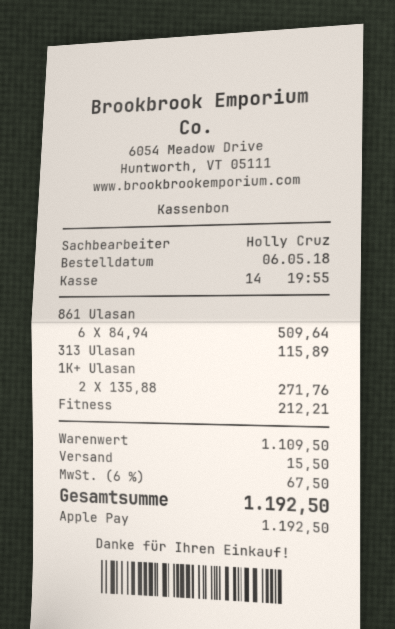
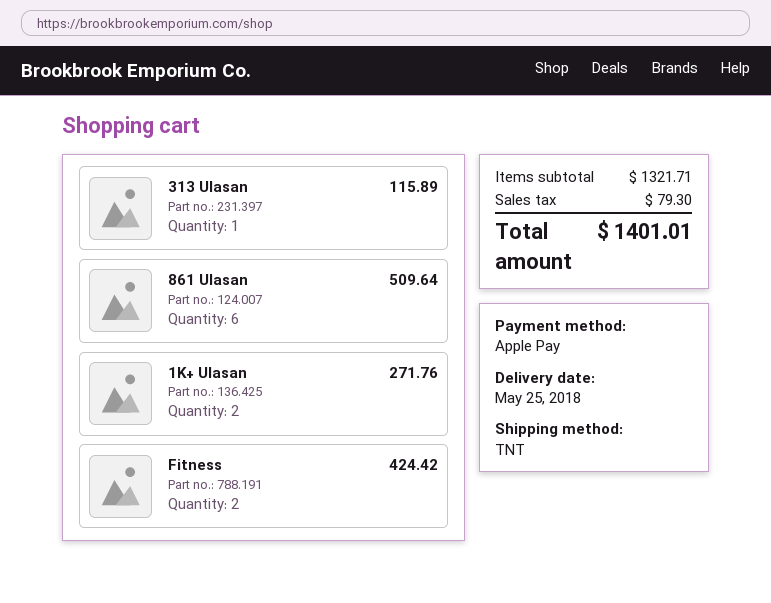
Fitness: 1 for 212.21 -> 2 for 424.42
subtotal: 1109.50 -> 1321.71
shipping: 15.50 -> none
tax: 67.50 -> 79.30
total: 1192.50 -> 1401.01

